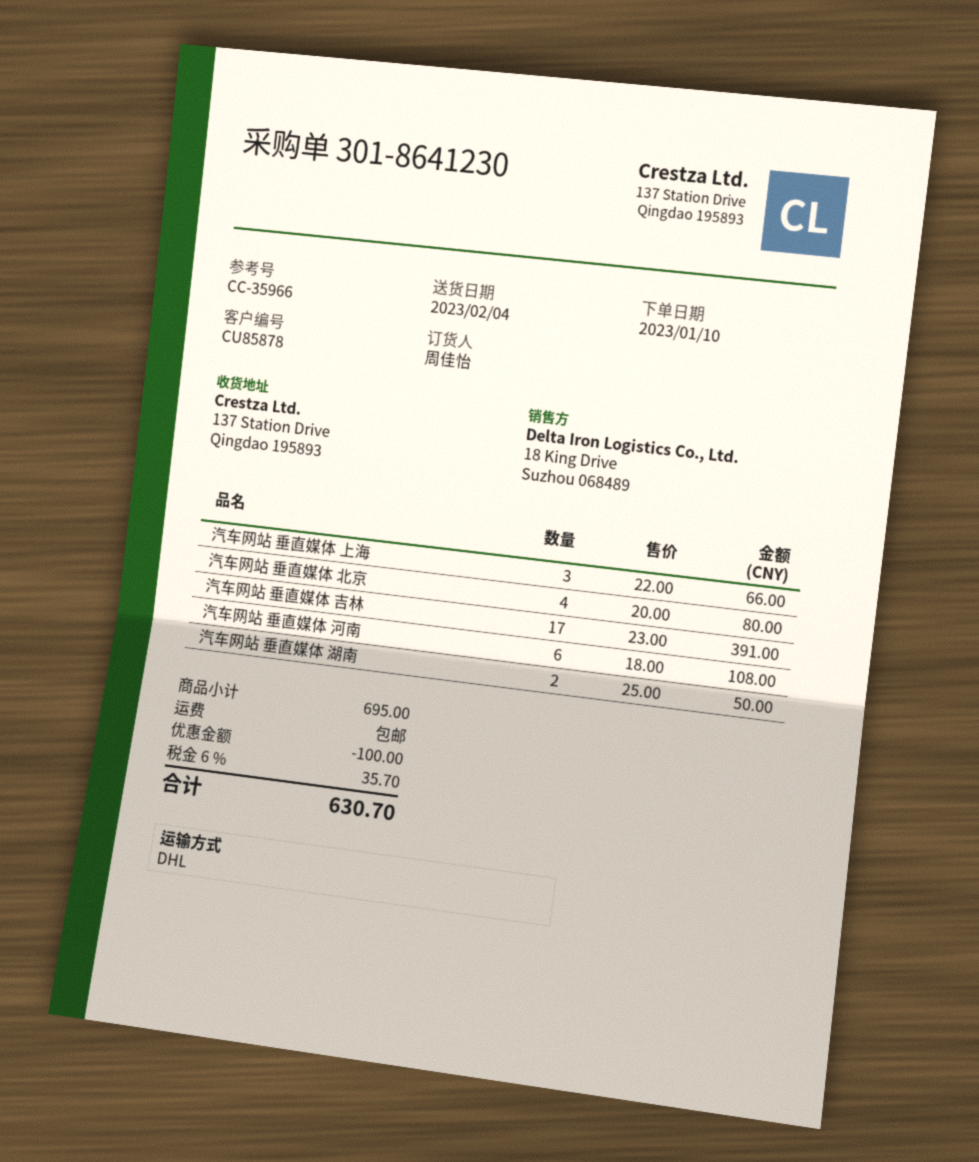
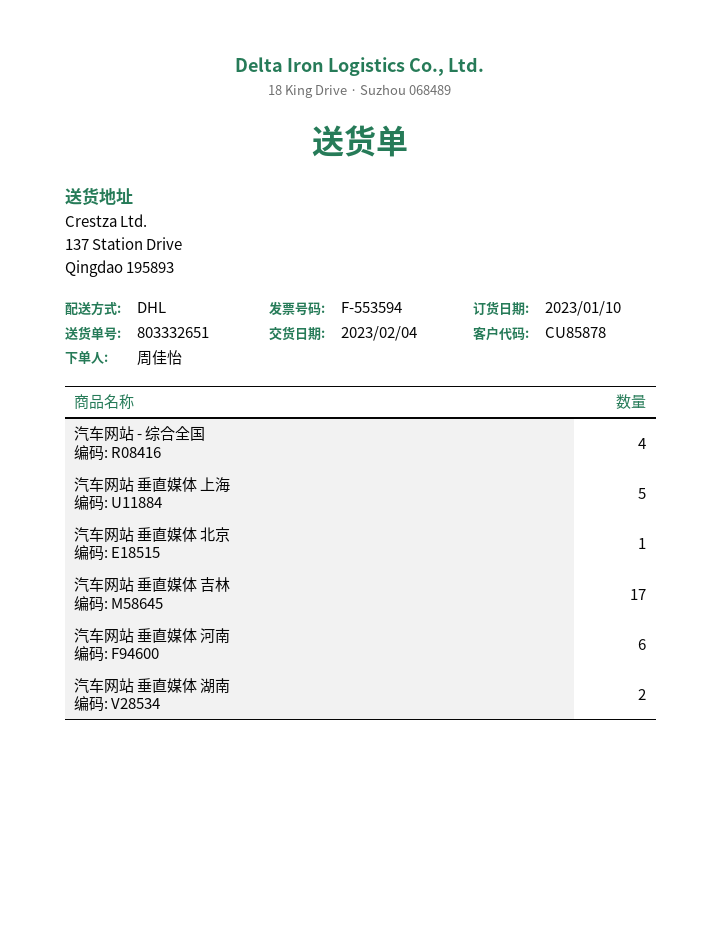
汽车网站 垂直媒体 上海: 3 -> 5
汽车网站 垂直媒体 北京: 4 -> 1
汽车网站 - 综合全国: none -> 4

